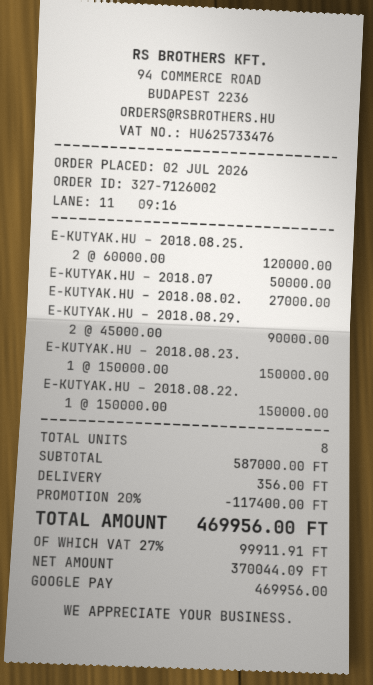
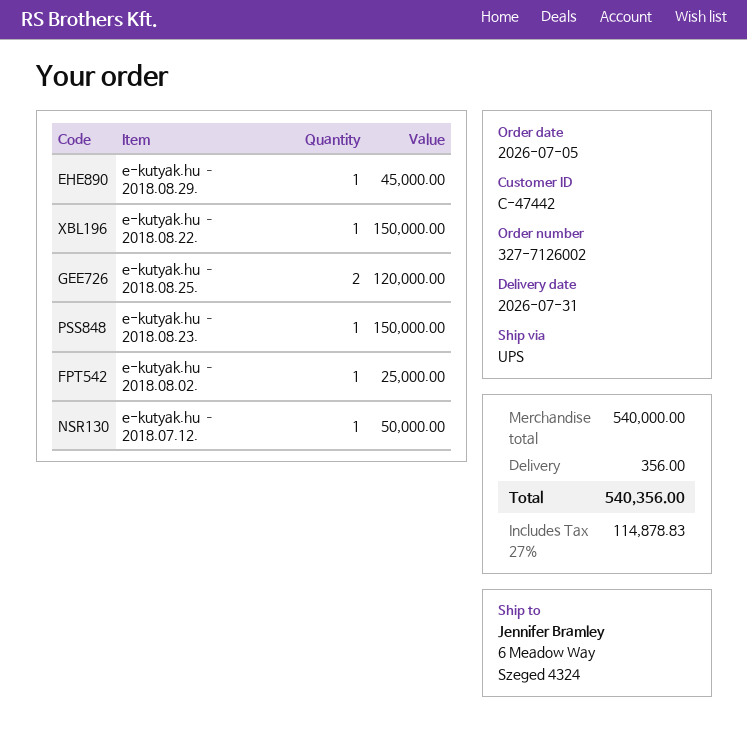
order date: 2026-07-02 -> 2026-07-05
E-KUTYAK.HU – 2018.08.02.: 1 for 27000.00 -> 1 for 25000.00
E-KUTYAK.HU – 2018.08.29.: 2 for 90000.00 -> 1 for 45000.00
subtotal: 587000.00 -> 540000.00
discount: 20% = 117400.00 -> none
tax: 27% = 99911.91 -> 27% = 114878.83
total: 469956.00 -> 540356.00

